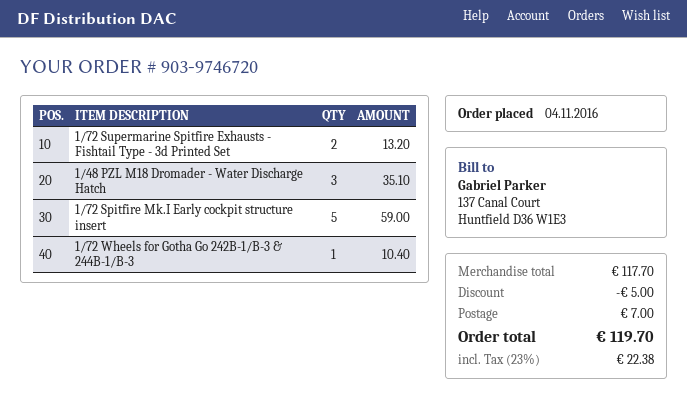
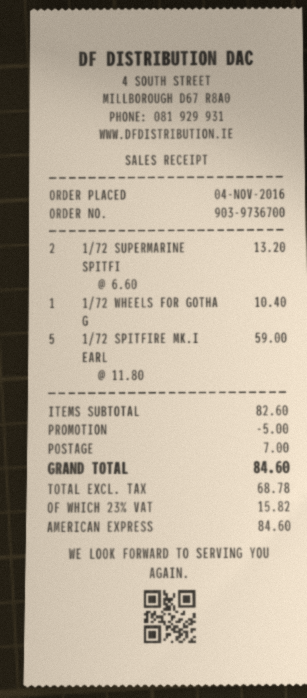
order number: 903-9746720 -> 903-9736700
1/48 PZL M18 Dromader - Water Discharge Hatch: 3 for 35.10 -> none
subtotal: 117.70 -> 82.60
tax: 23% = 22.38 -> 23% = 15.82
total: 119.70 -> 84.60

